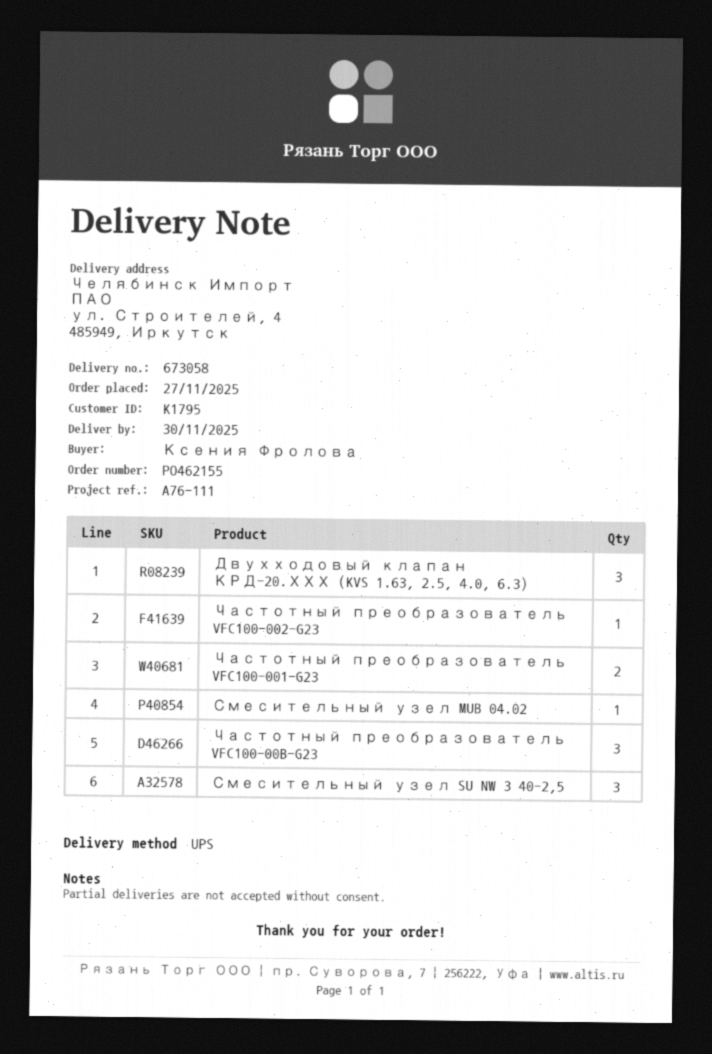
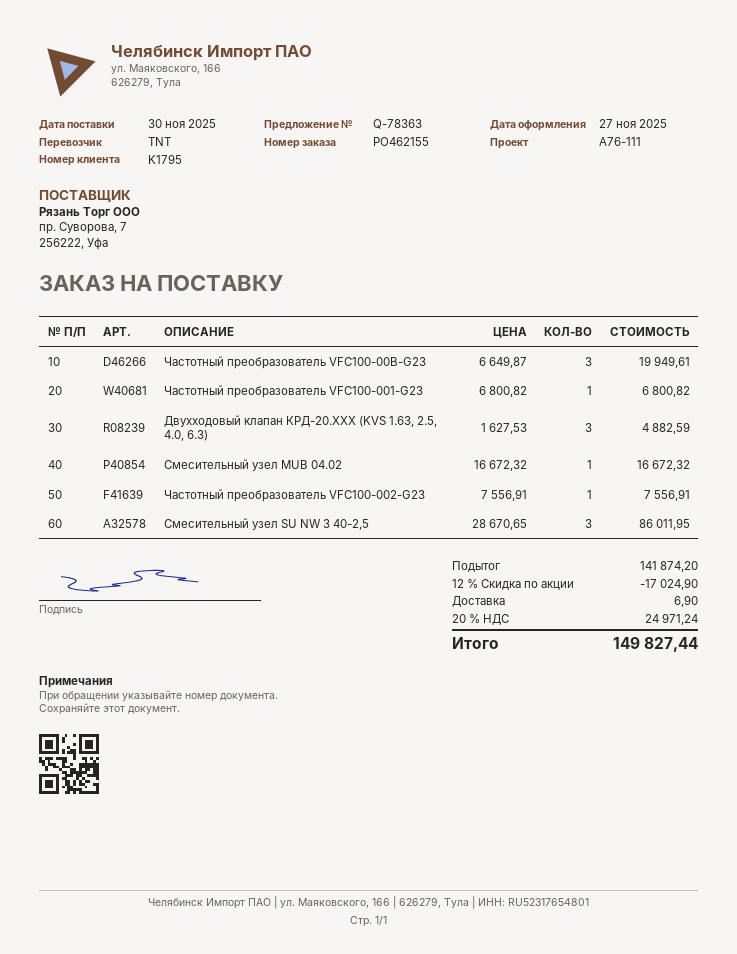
shipping method: UPS -> TNT
Частотный преобразователь VFC100-001-G23: 2 -> 1

